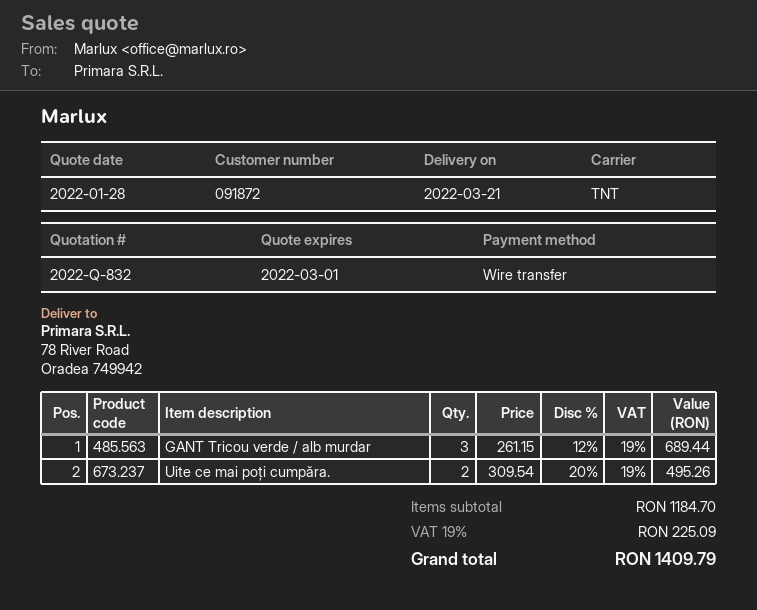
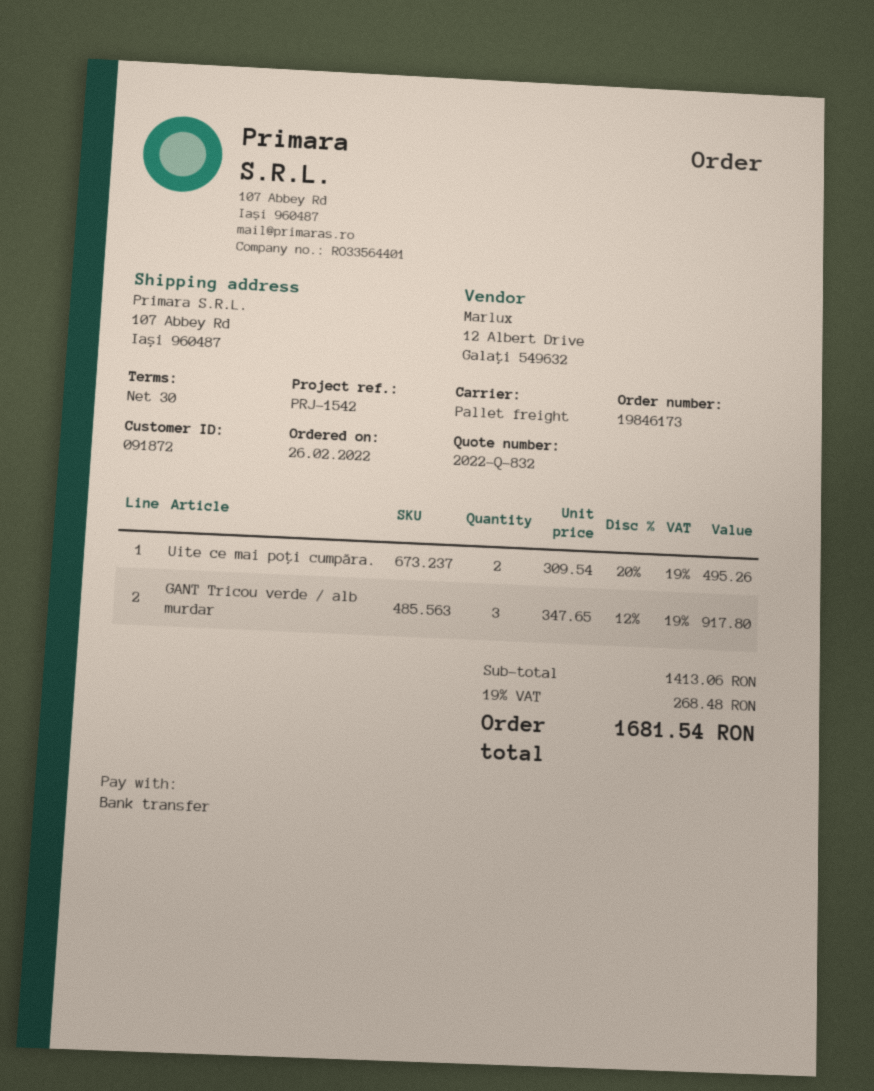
shipping method: TNT -> pallet freight
ship to: 78 River Road, Oradea 749942 -> 107 Abbey Rd, Iași 960487
GANT Tricou verde / alb murdar: 3 x 261.15 - 12% = 689.44 -> 3 x 347.65 - 12% = 917.80
subtotal: 1184.70 -> 1413.06
tax: 19% = 225.09 -> 19% = 268.48
total: 1409.79 -> 1681.54

